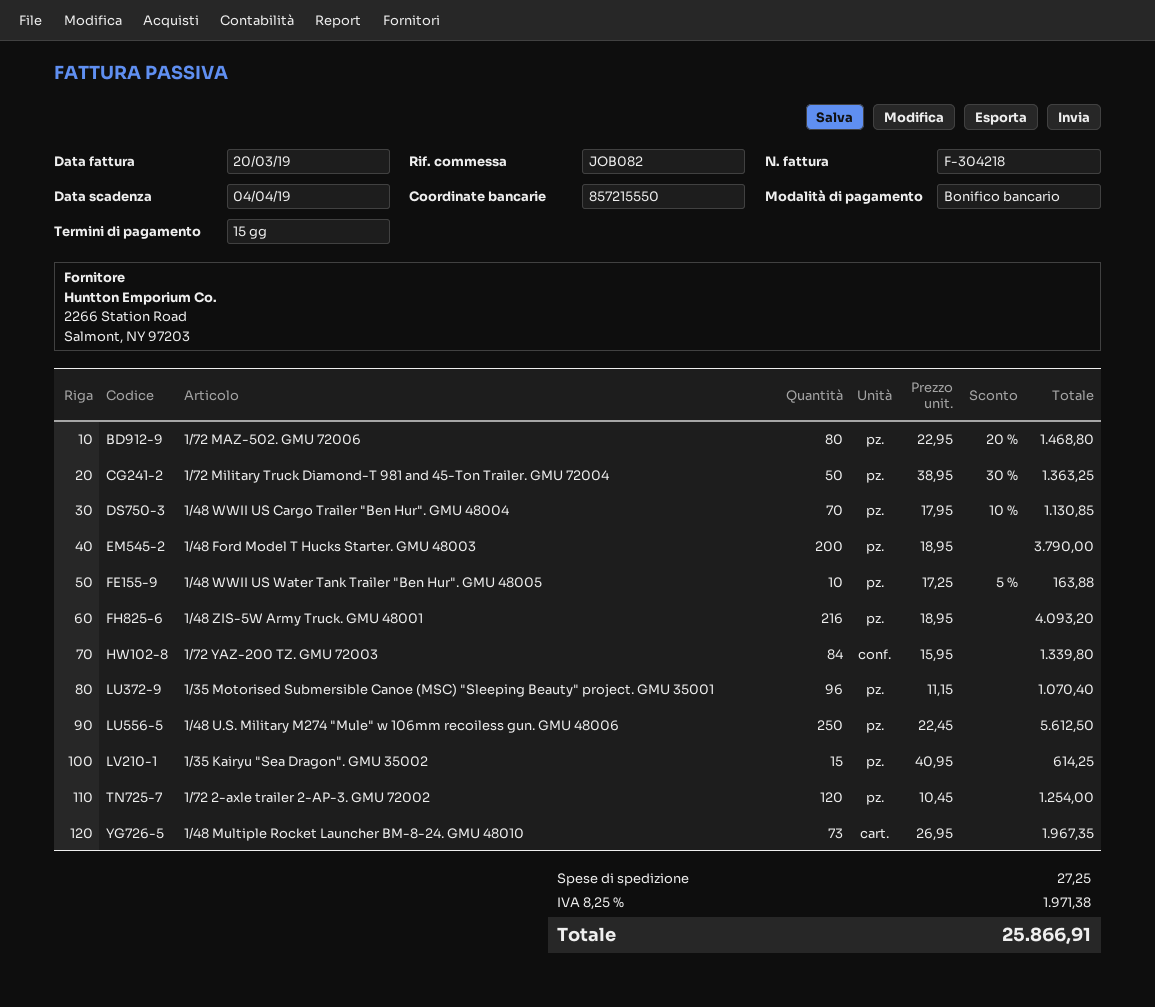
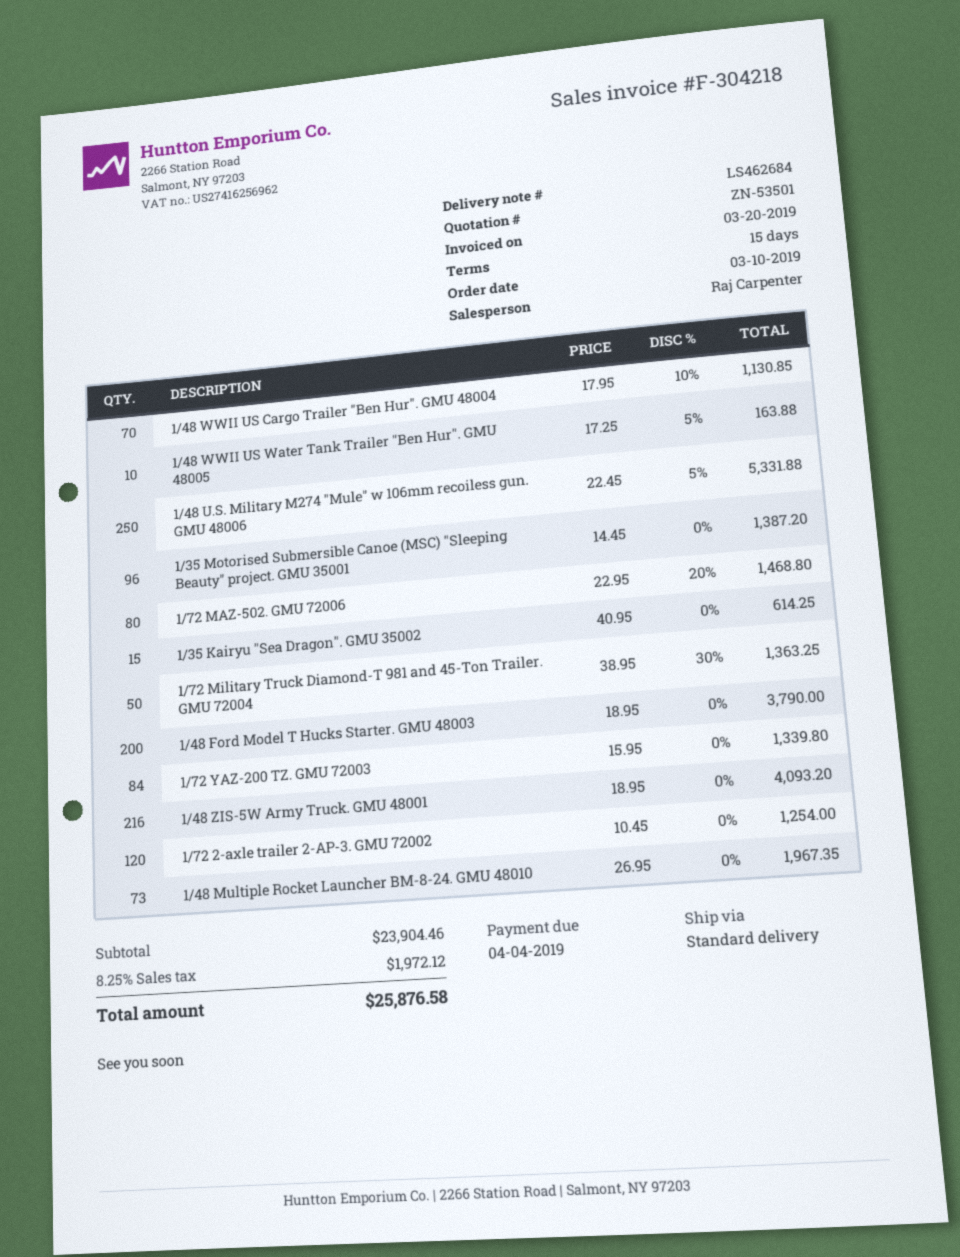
1/35 Motorised Submersible Canoe (MSC) "Sleeping Beauty" project. GMU 35001: 96 x 11.15 = 1070.40 -> 96 x 14.45 = 1387.20
1/48 U.S. Military M274 "Mule" w 106mm recoiless gun. GMU 48006: 250 x 22.45 = 5612.50 -> 250 x 22.45 - 5% = 5331.88
shipping: 27.25 -> none
tax: 8.25% = 1971.38 -> 8.25% = 1972.12
total: 25866.91 -> 25876.58

